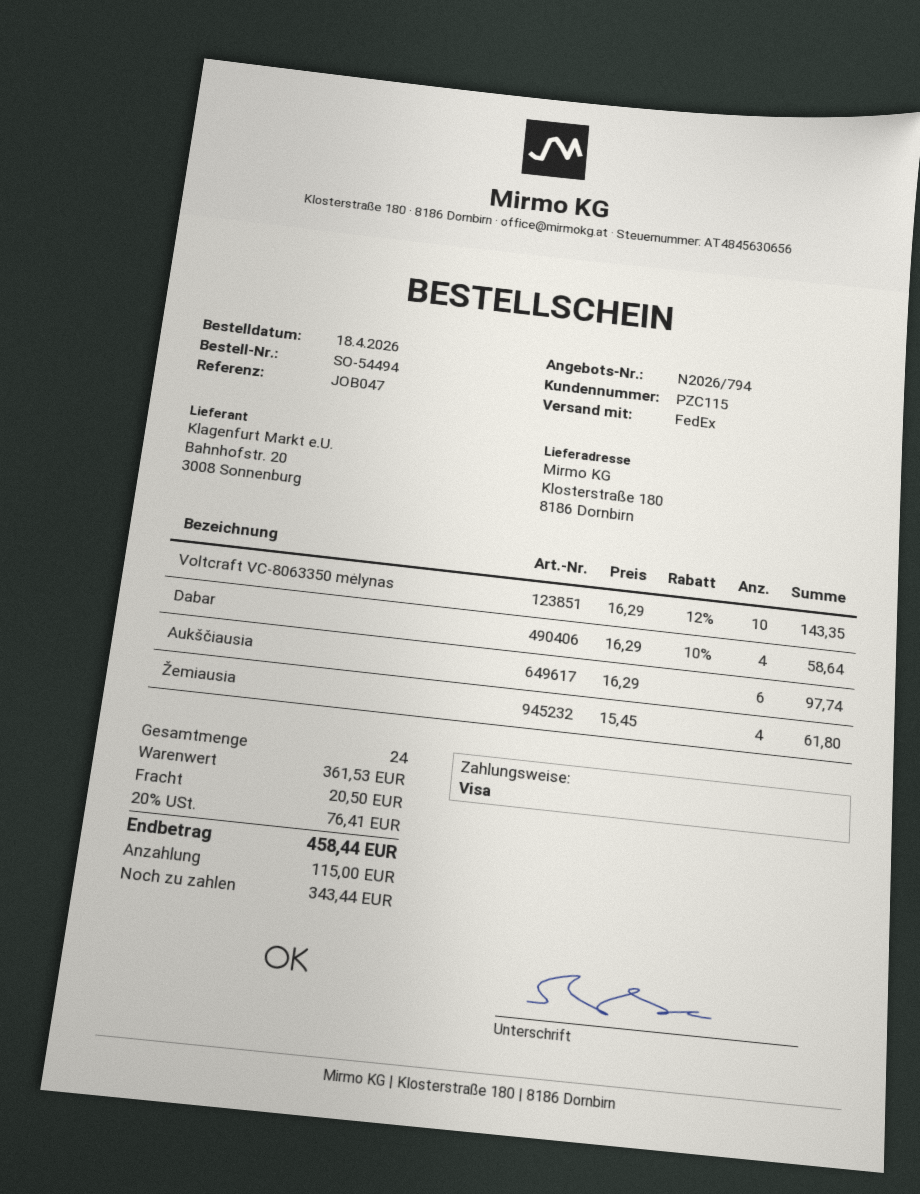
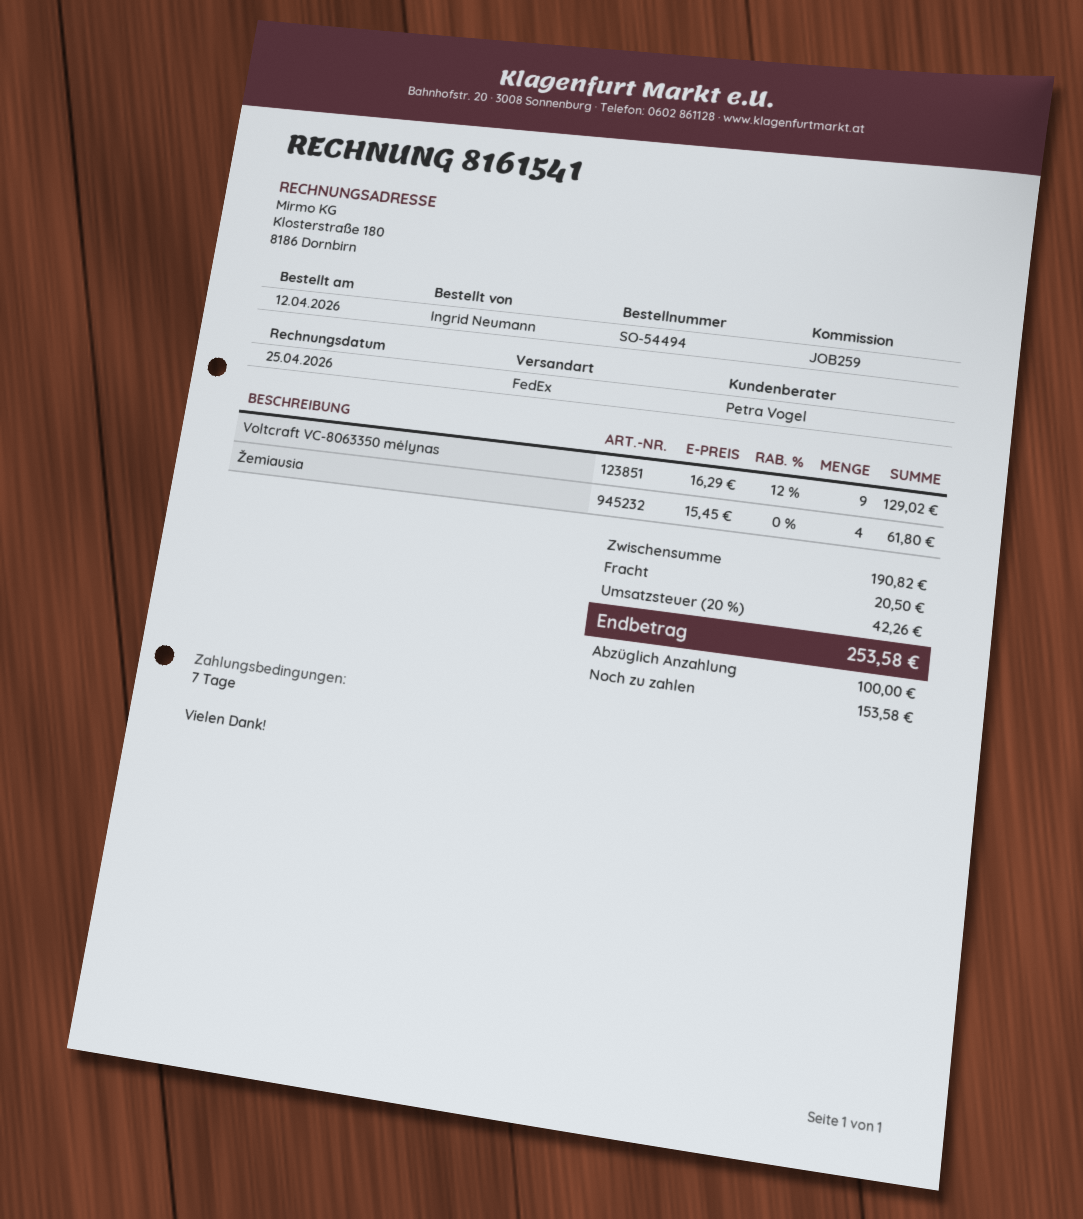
order date: 2026-04-18 -> 2026-04-12
reference: JOB047 -> JOB259
Voltcraft VC-8063350 mėlynas: 10 x 16.29 - 12% = 143.35 -> 9 x 16.29 - 12% = 129.02
Dabar: 4 x 16.29 - 10% = 58.64 -> none
Aukščiausia: 6 x 16.29 = 97.74 -> none
subtotal: 361.53 -> 190.82
tax: 20% = 76.41 -> 20% = 42.26
total: 458.44 -> 253.58
deposit: 115.00 -> 100.00
balance: 343.44 -> 153.58

